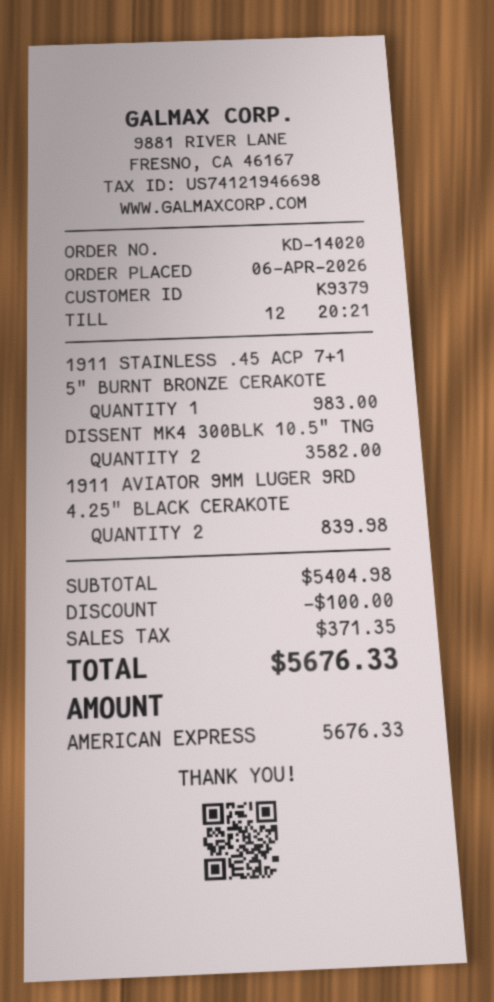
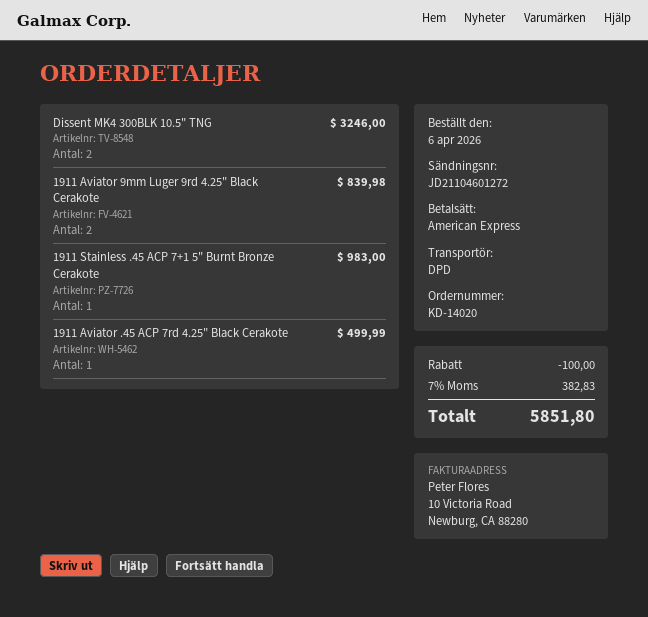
DISSENT MK4 300BLK 10.5" TNG: 2 for 3582.00 -> 2 for 3246.00
1911 Aviator .45 ACP 7rd 4.25" Black Cerakote: none -> 1 for 499.99
tax: 371.35 -> 382.83
total: 5676.33 -> 5851.80

